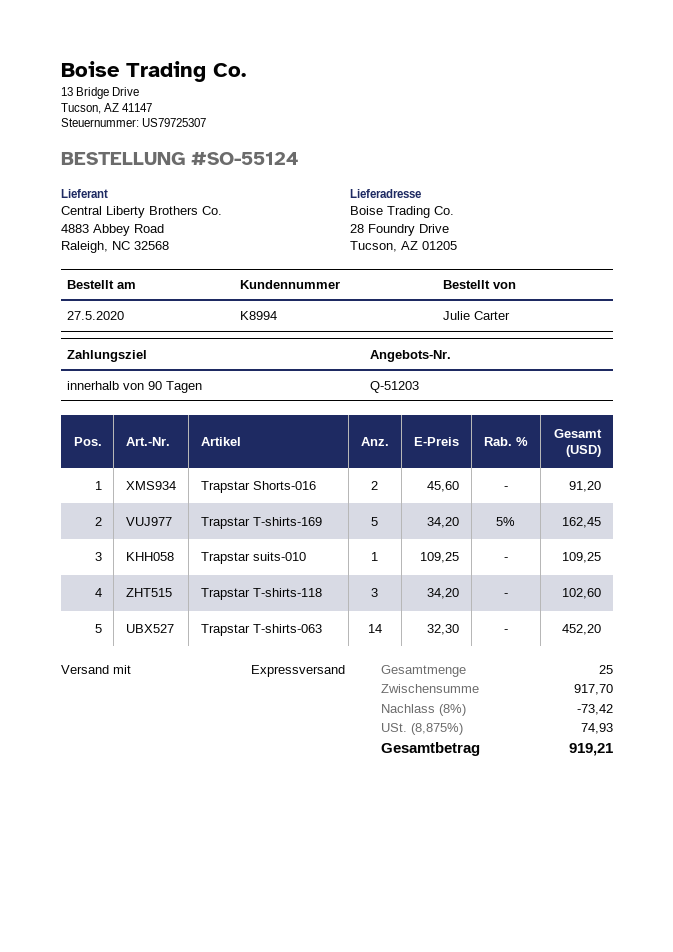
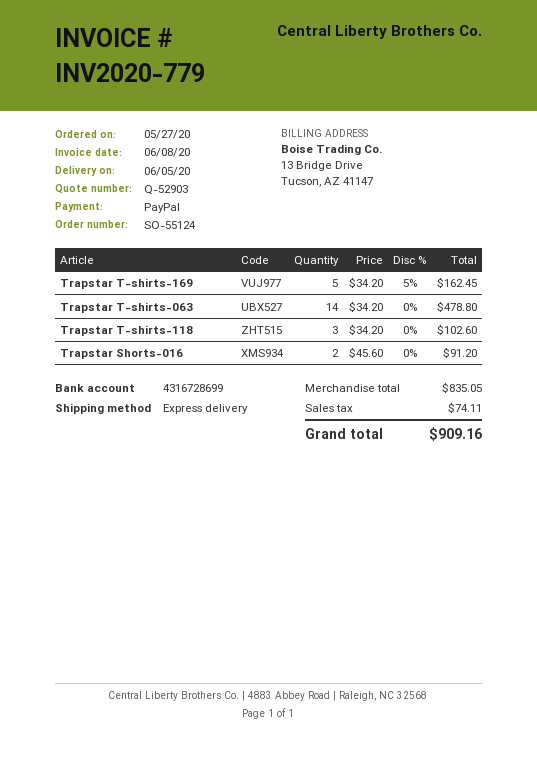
quote number: Q-51203 -> Q-52903
Trapstar suits-010: 1 x 109.25 = 109.25 -> none
Trapstar T-shirts-063: 14 x 32.30 = 452.20 -> 14 x 34.20 = 478.80
subtotal: 917.70 -> 835.05
discount: 8% = 73.42 -> none
tax: 74.93 -> 74.11
total: 919.21 -> 909.16

